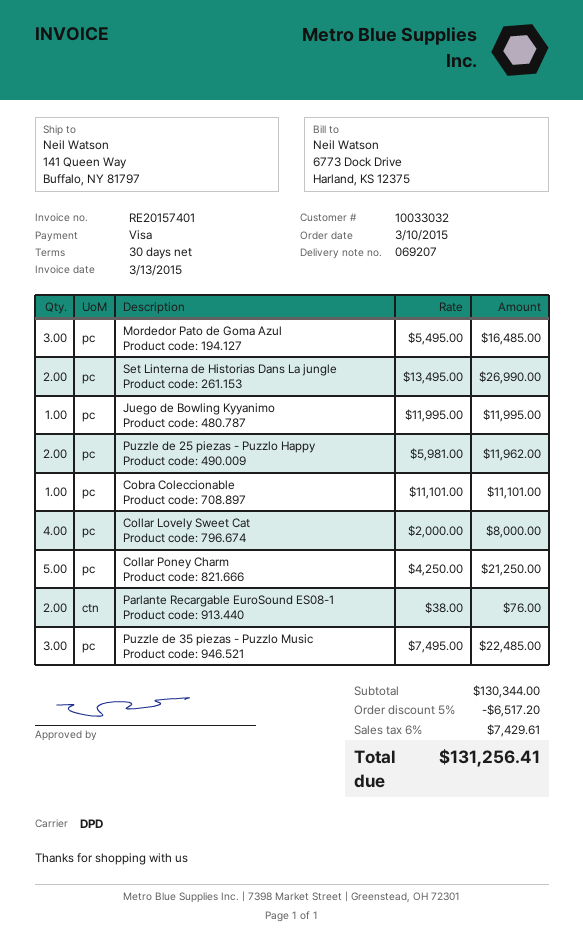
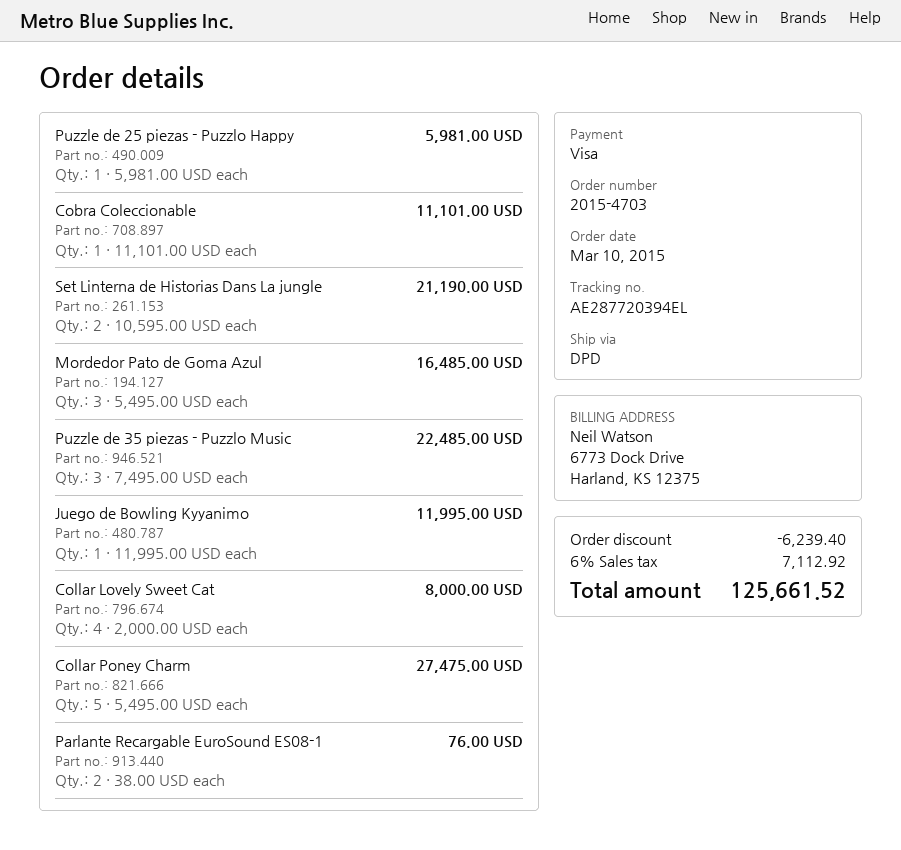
Set Linterna de Historias Dans La jungle: 2 x 13495.00 = 26990.00 -> 2 x 10595.00 = 21190.00
Puzzle de 25 piezas - Puzzlo Happy: 2 x 5981.00 = 11962.00 -> 1 x 5981.00 = 5981.00
Collar Poney Charm: 5 x 4250.00 = 21250.00 -> 5 x 5495.00 = 27475.00
discount: 6517.20 -> 6239.40
tax: 6% = 7429.61 -> 6% = 7112.92
total: 131256.41 -> 125661.52

